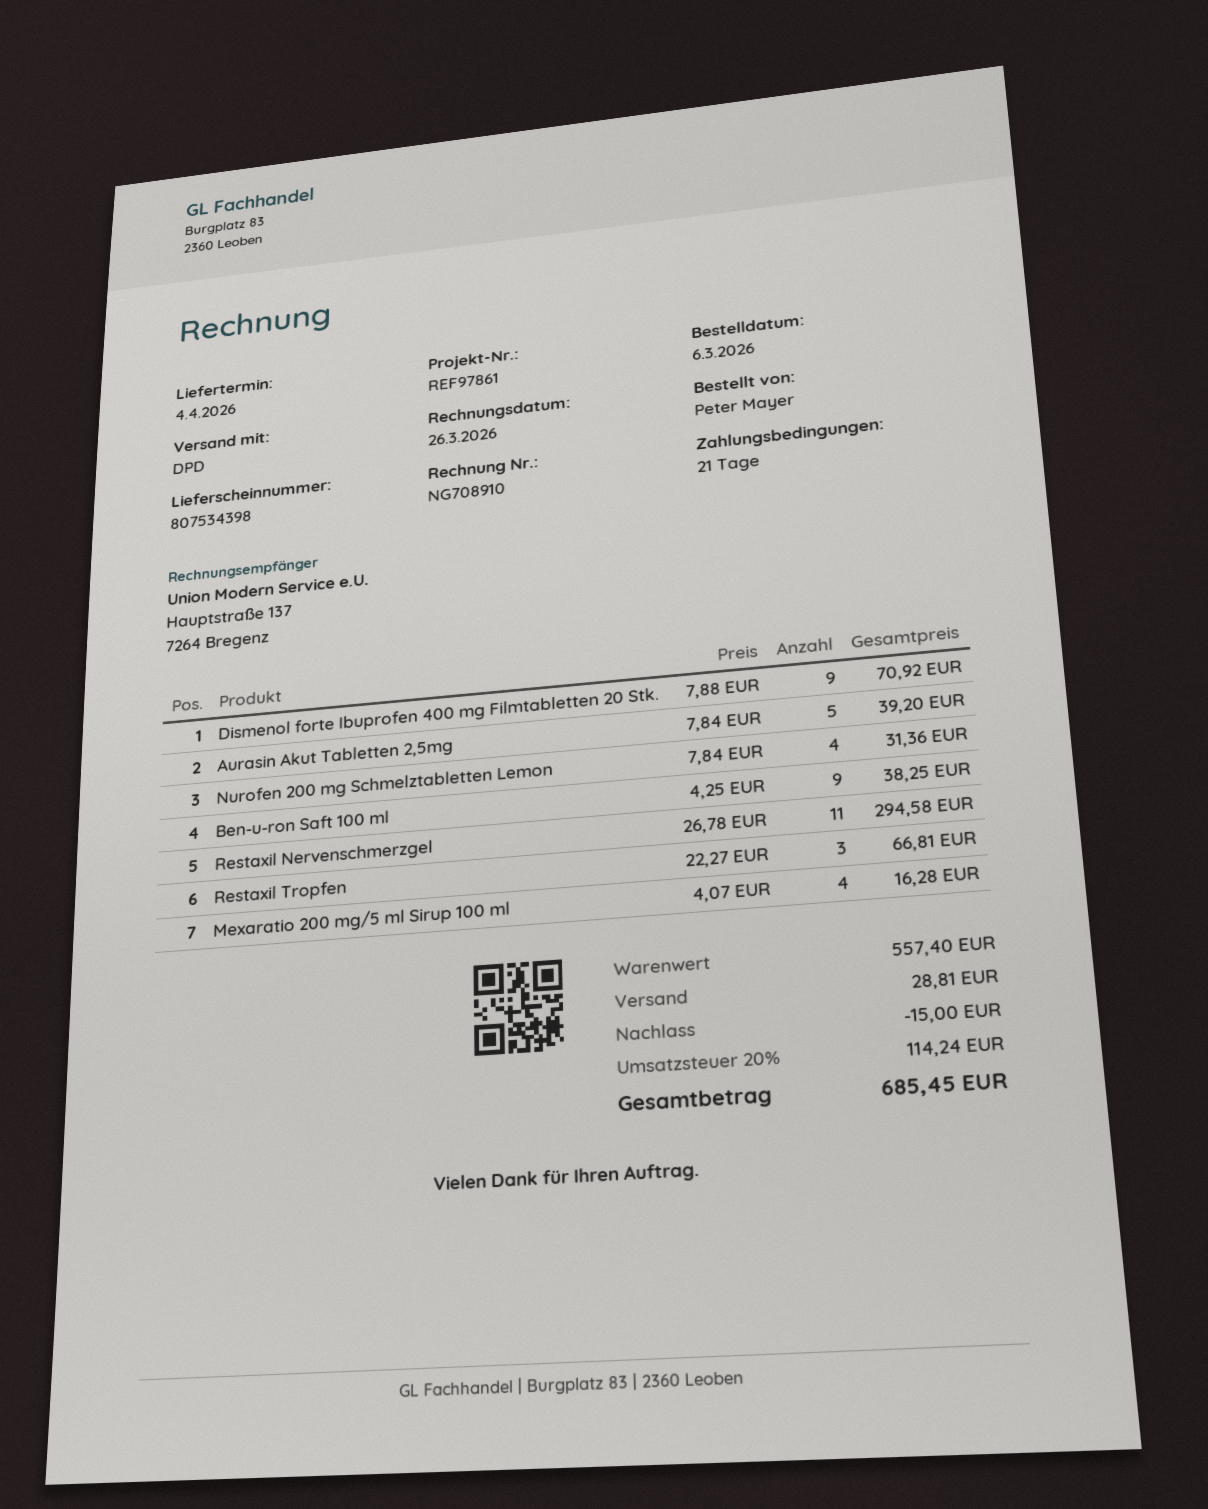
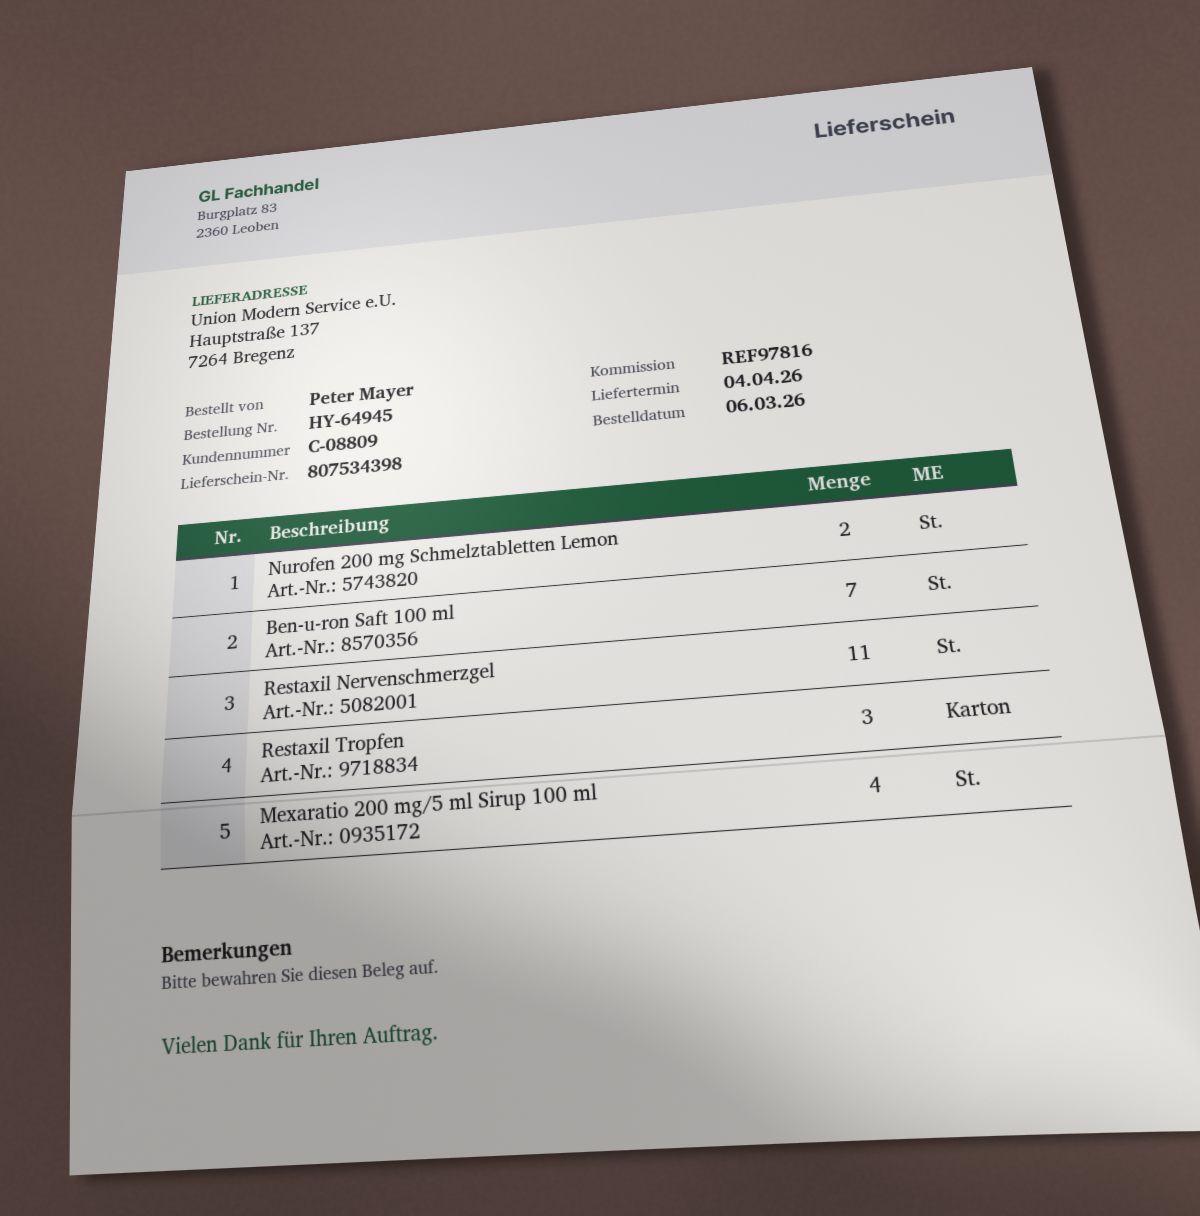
reference: REF97861 -> REF97816
Dismenol forte Ibuprofen 400 mg Filmtabletten 20 Stk.: 9 -> none
Aurasin Akut Tabletten 2,5mg: 5 -> none
Nurofen 200 mg Schmelztabletten Lemon: 4 -> 2
Ben-u-ron Saft 100 ml: 9 -> 7

